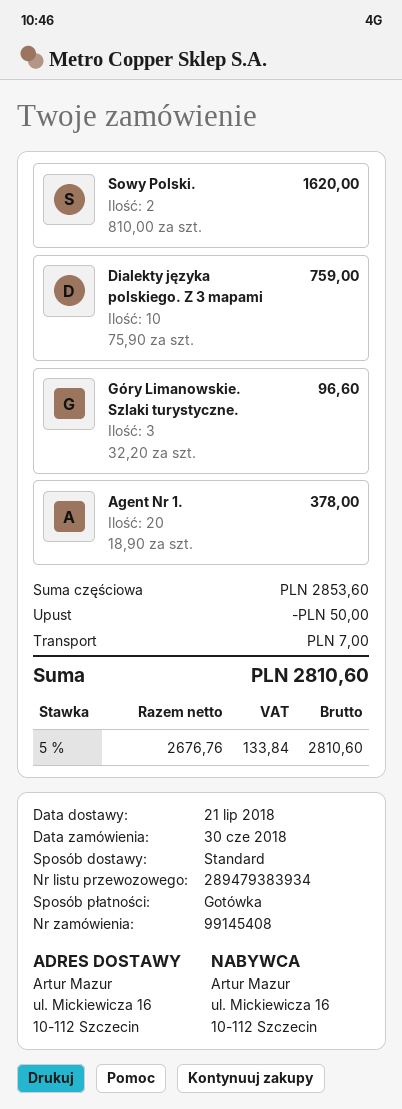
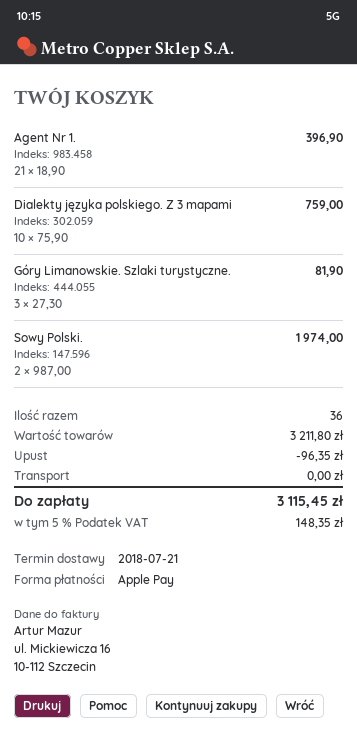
payment method: cash -> Apple Pay
Sowy Polski.: 2 x 810.00 = 1620.00 -> 2 x 987.00 = 1974.00
Góry Limanowskie. Szlaki turystyczne.: 3 x 32.20 = 96.60 -> 3 x 27.30 = 81.90
Agent Nr 1.: 20 x 18.90 = 378.00 -> 21 x 18.90 = 396.90
subtotal: 2853.60 -> 3211.80
discount: 50.00 -> 96.35
shipping: 7.00 -> 0.00
tax: 5% = 133.84 -> 5% = 148.35
total: 2810.60 -> 3115.45

